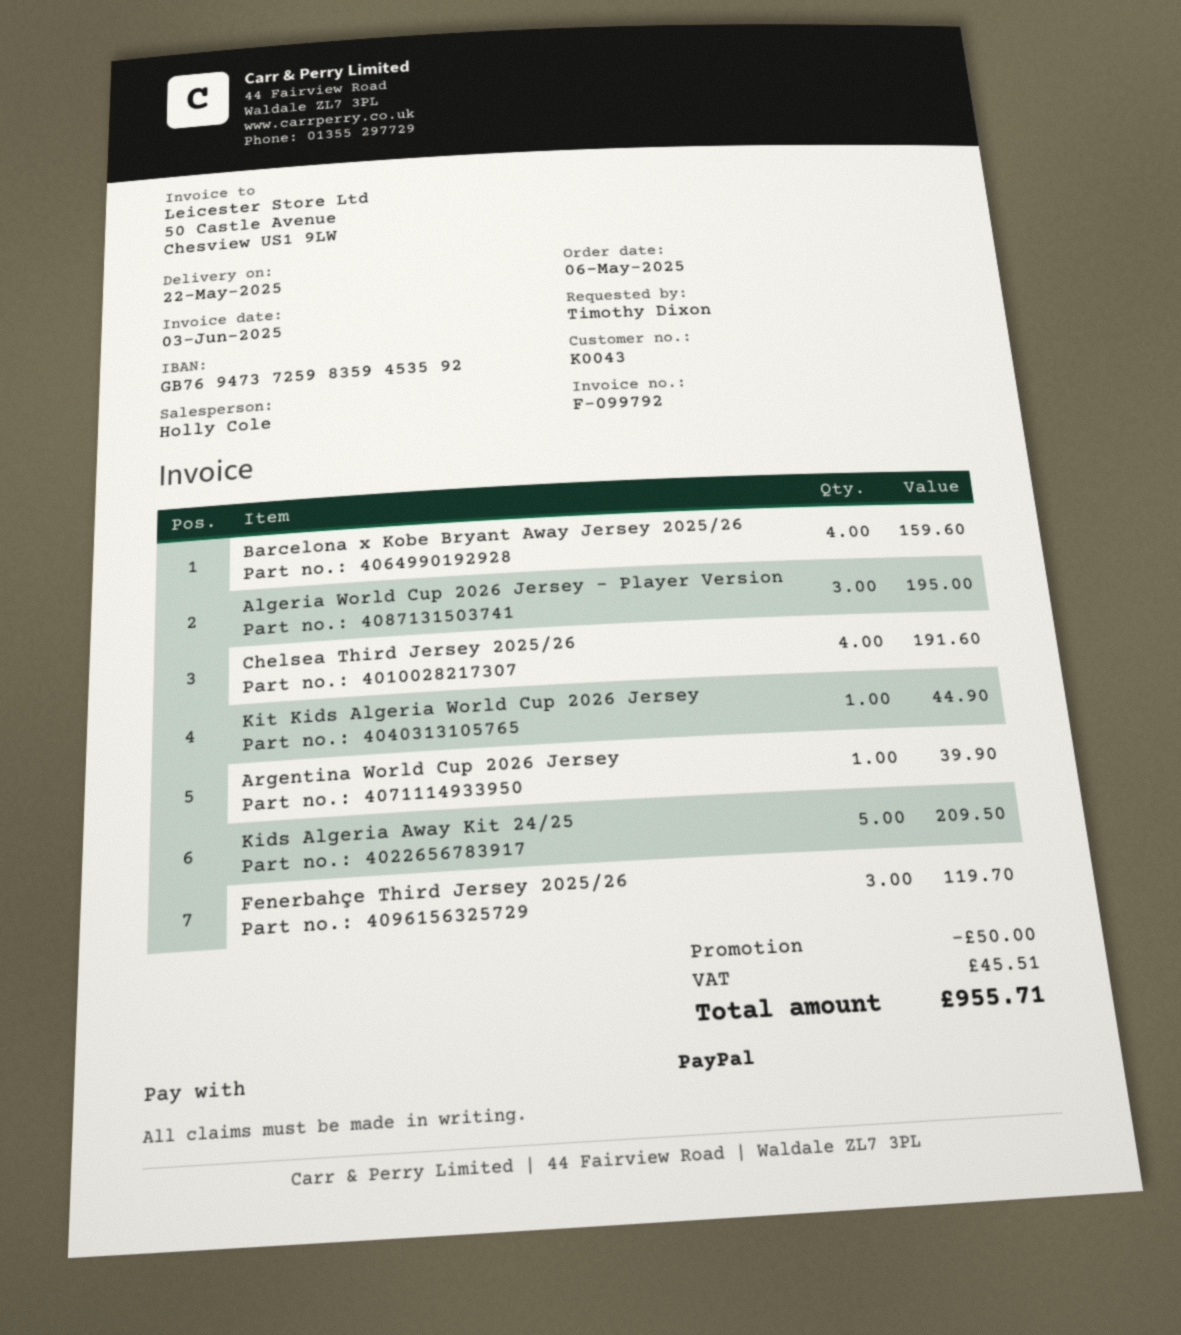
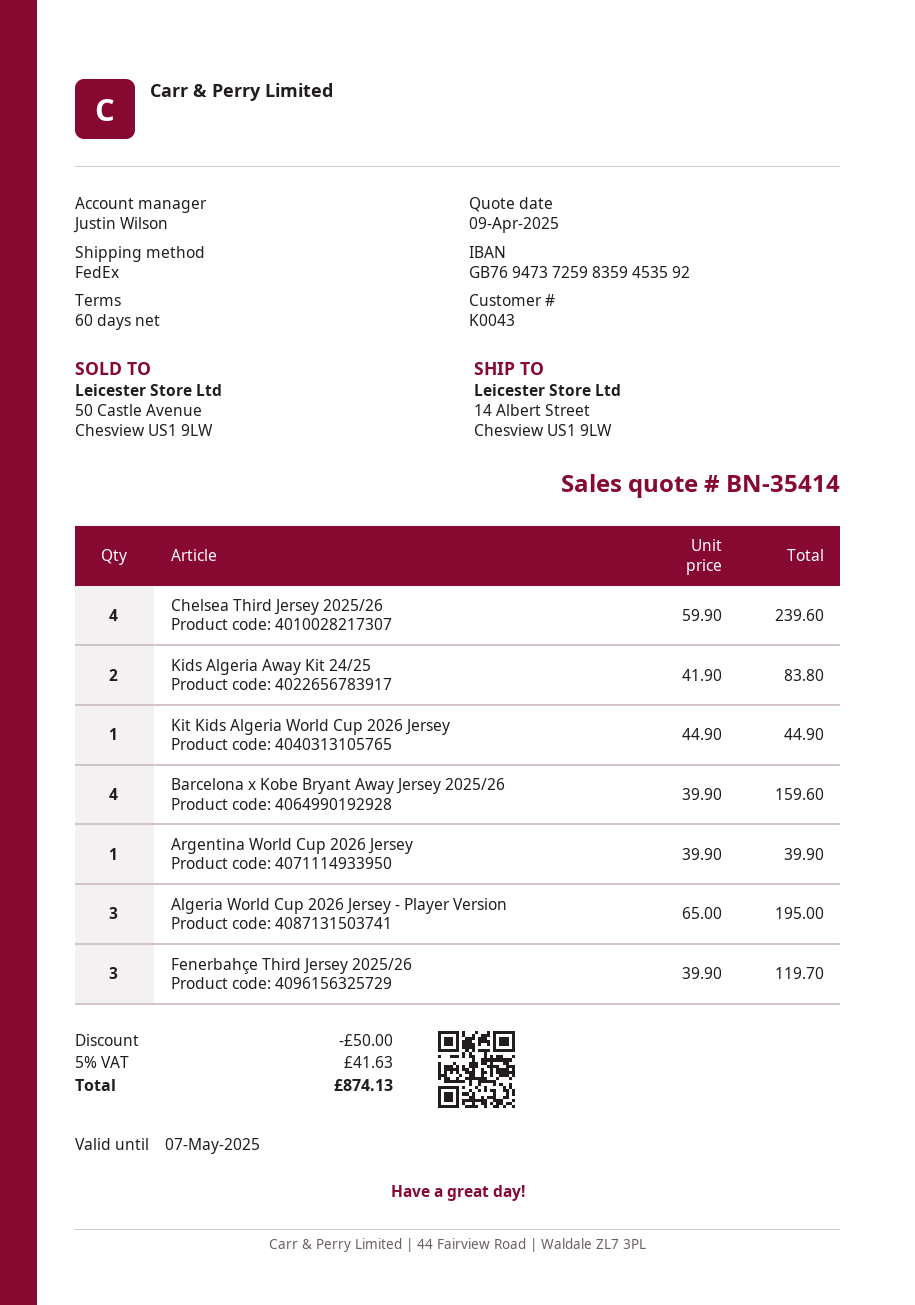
sales rep: Holly Cole -> Justin Wilson
Chelsea Third Jersey 2025/26: 4 for 191.60 -> 4 for 239.60
Kids Algeria Away Kit 24/25: 5 for 209.50 -> 2 for 83.80
tax: 45.51 -> 41.63
total: 955.71 -> 874.13

